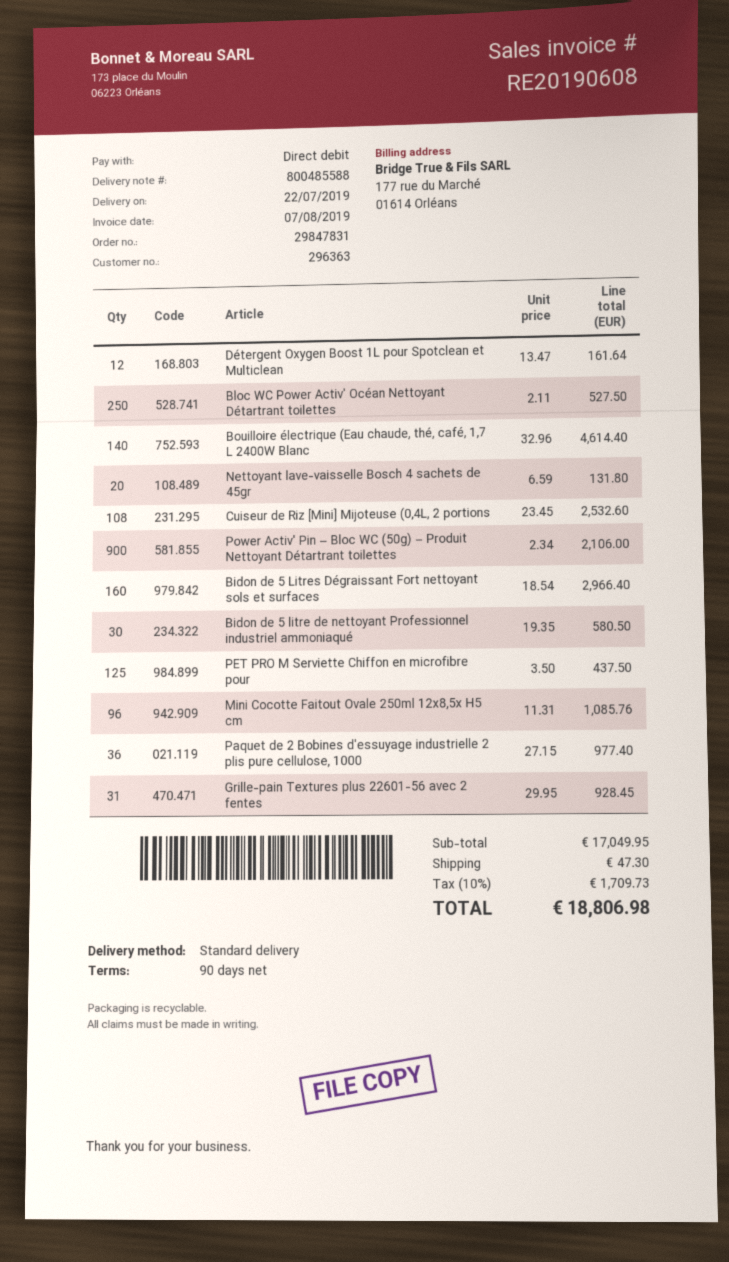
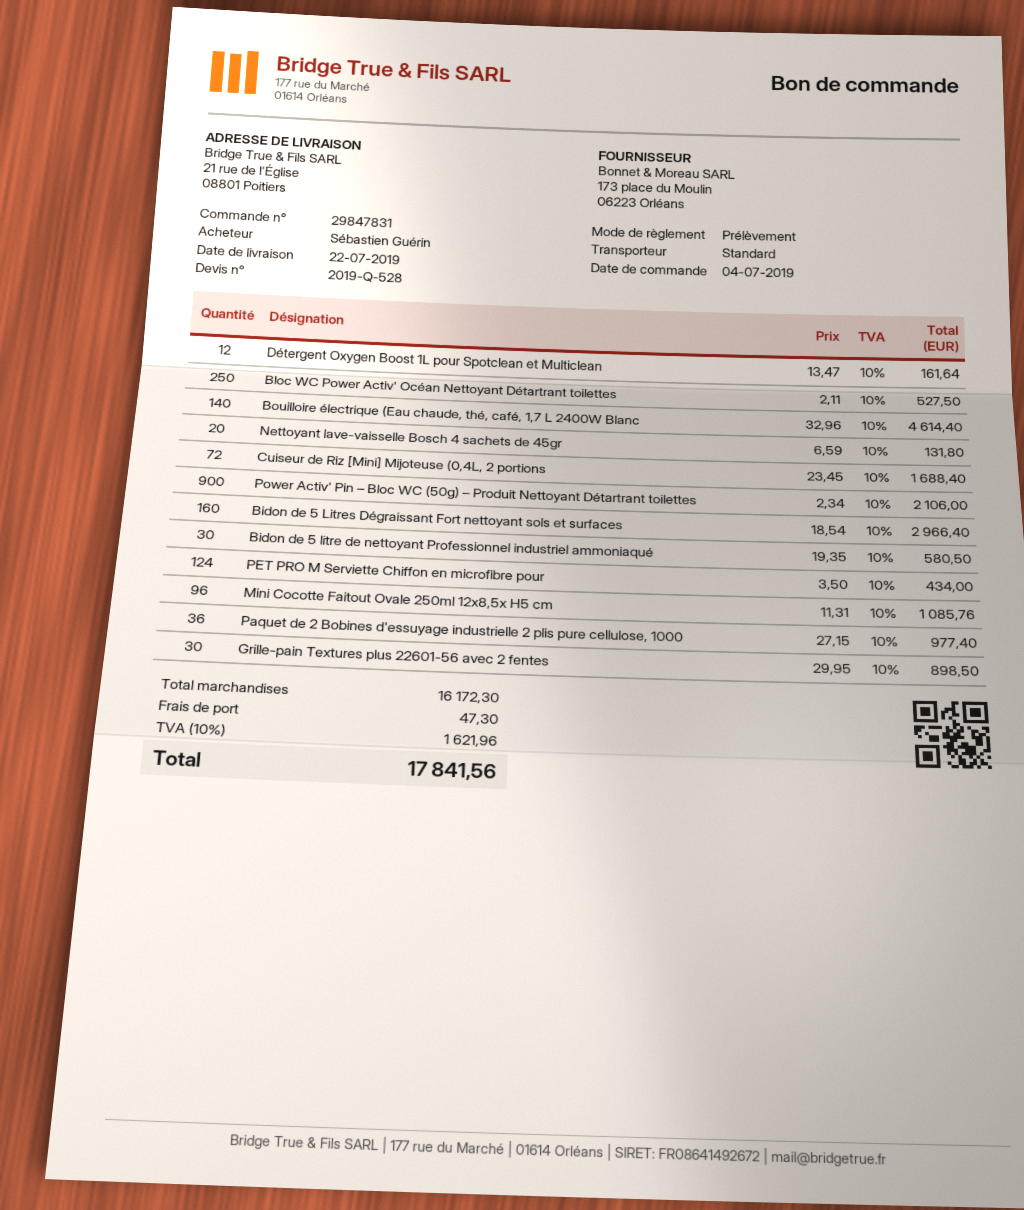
Cuiseur de Riz [Mini] Mijoteuse (0,4L, 2 portions: 108 x 23.45 = 2532.60 -> 72 x 23.45 = 1688.40
PET PRO M Serviette Chiffon en microfibre pour: 125 x 3.50 = 437.50 -> 124 x 3.50 = 434.00
Grille-pain Textures plus 22601-56 avec 2 fentes: 31 x 29.95 = 928.45 -> 30 x 29.95 = 898.50
subtotal: 17049.95 -> 16172.30
tax: 10% = 1709.73 -> 10% = 1621.96
total: 18806.98 -> 17841.56

